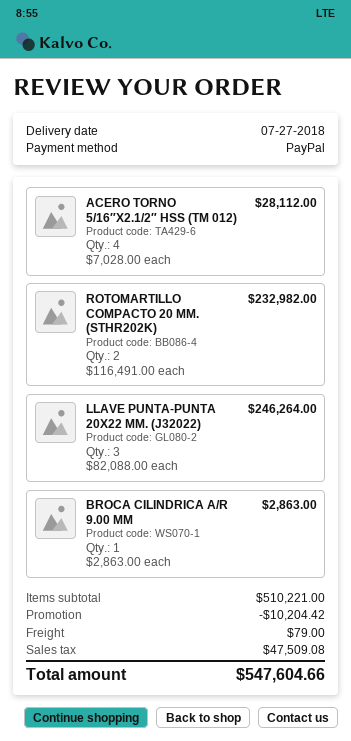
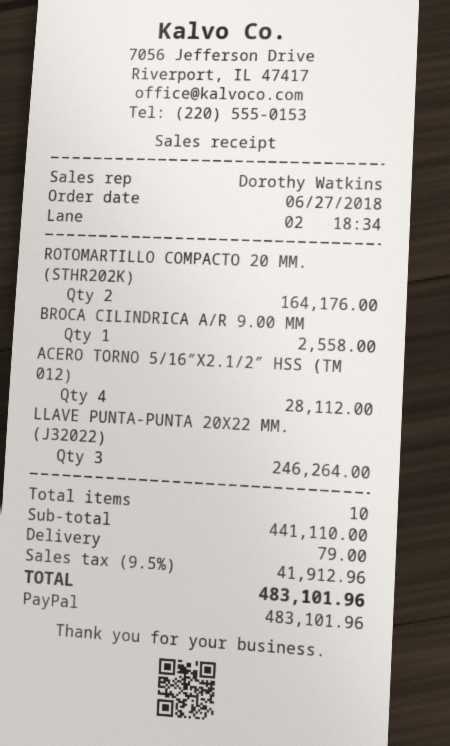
ROTOMARTILLO COMPACTO 20 MM. (STHR202K): 2 for 232982.00 -> 2 for 164176.00
BROCA CILINDRICA A/R 9.00 MM: 1 for 2863.00 -> 1 for 2558.00
subtotal: 510221.00 -> 441110.00
discount: 10204.42 -> none
tax: 47509.08 -> 41912.96
total: 547604.66 -> 483101.96

